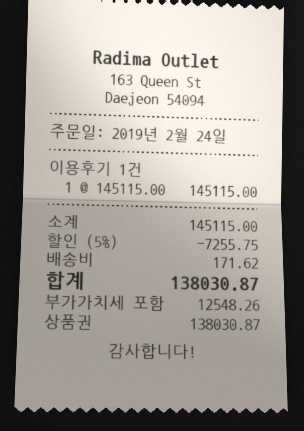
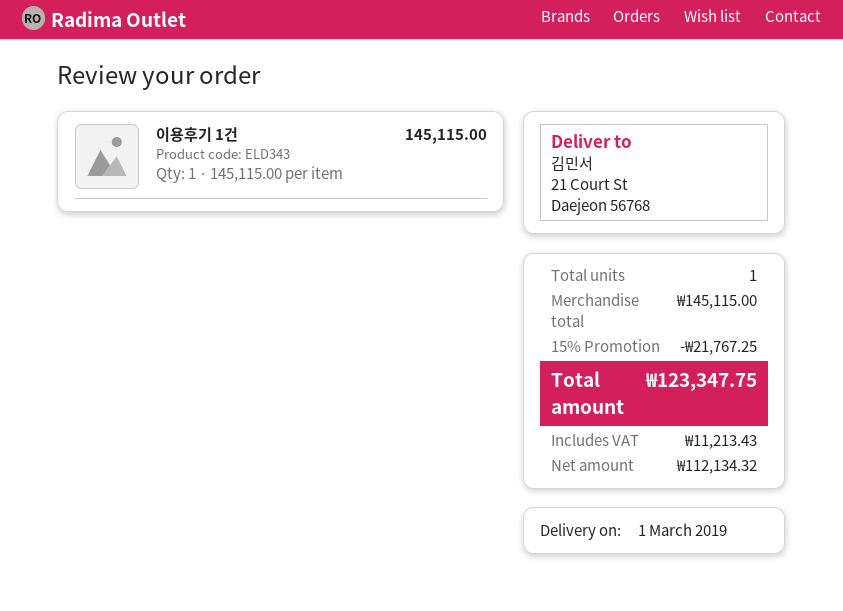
discount: 5% = 7255.75 -> 15% = 21767.25
shipping: 171.62 -> none
tax: 12548.26 -> 11213.43
total: 138030.87 -> 123347.75

